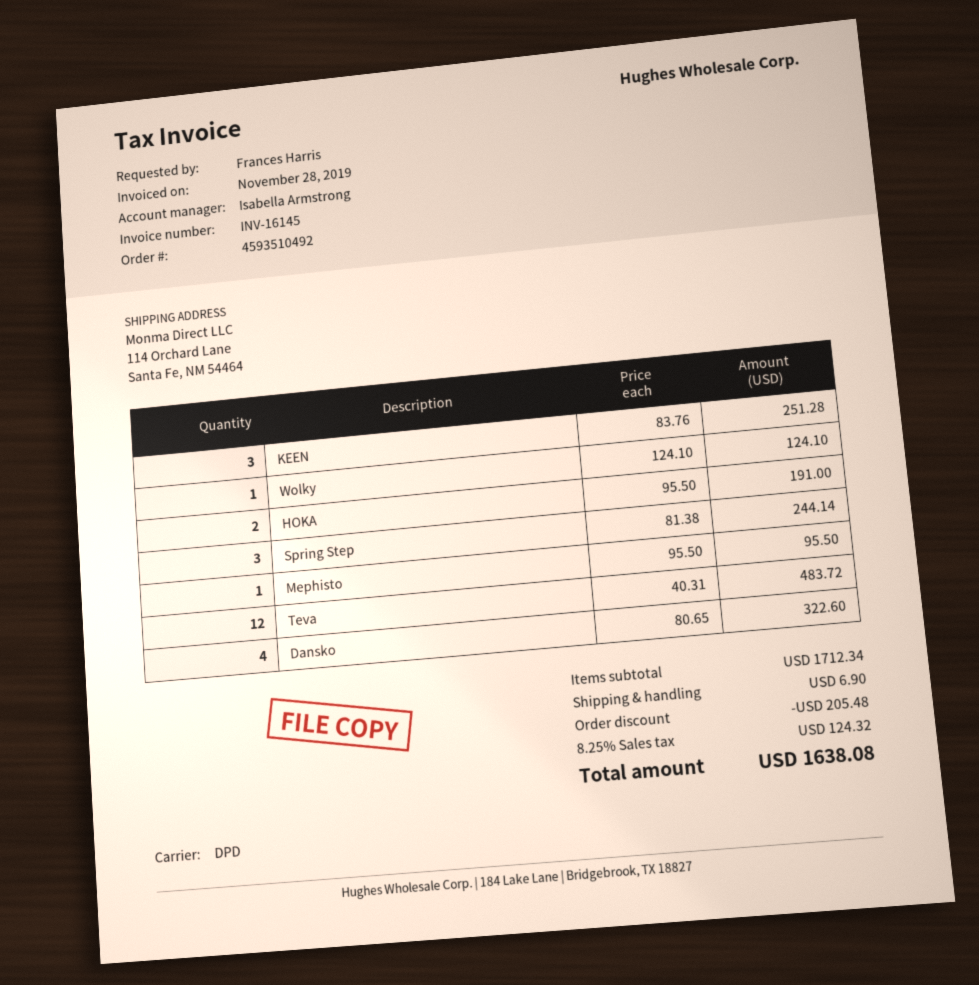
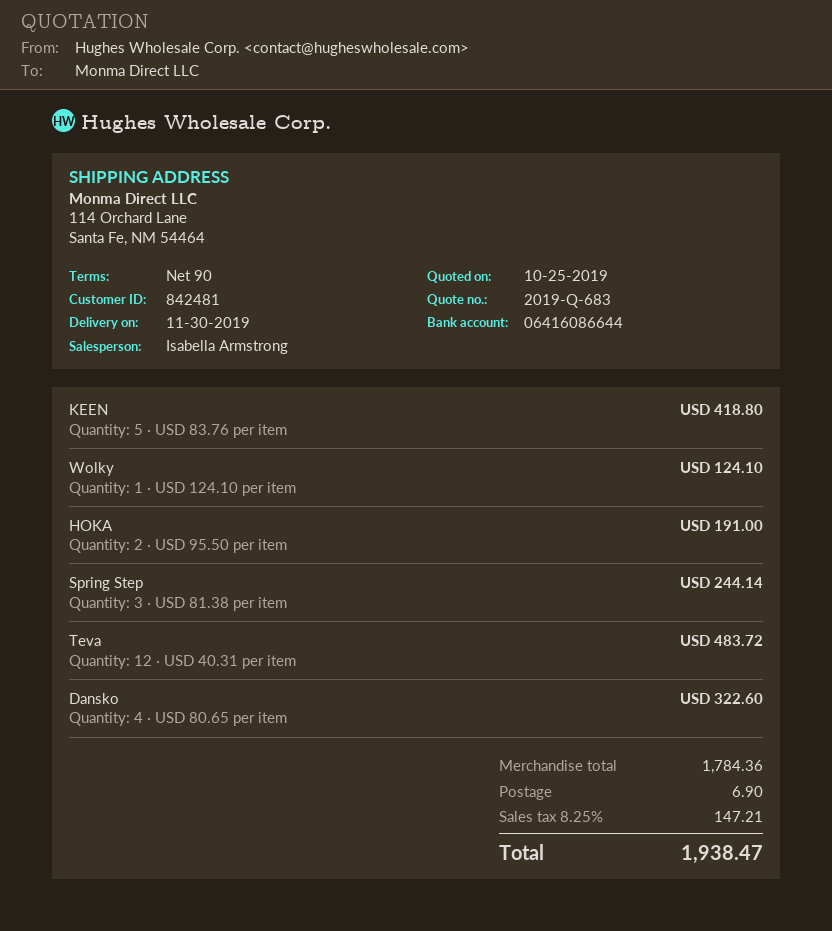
KEEN: 3 x 83.76 = 251.28 -> 5 x 83.76 = 418.80
Mephisto: 1 x 95.50 = 95.50 -> none
subtotal: 1712.34 -> 1784.36
discount: 205.48 -> none
tax: 8.25% = 124.32 -> 8.25% = 147.21
total: 1638.08 -> 1938.47

